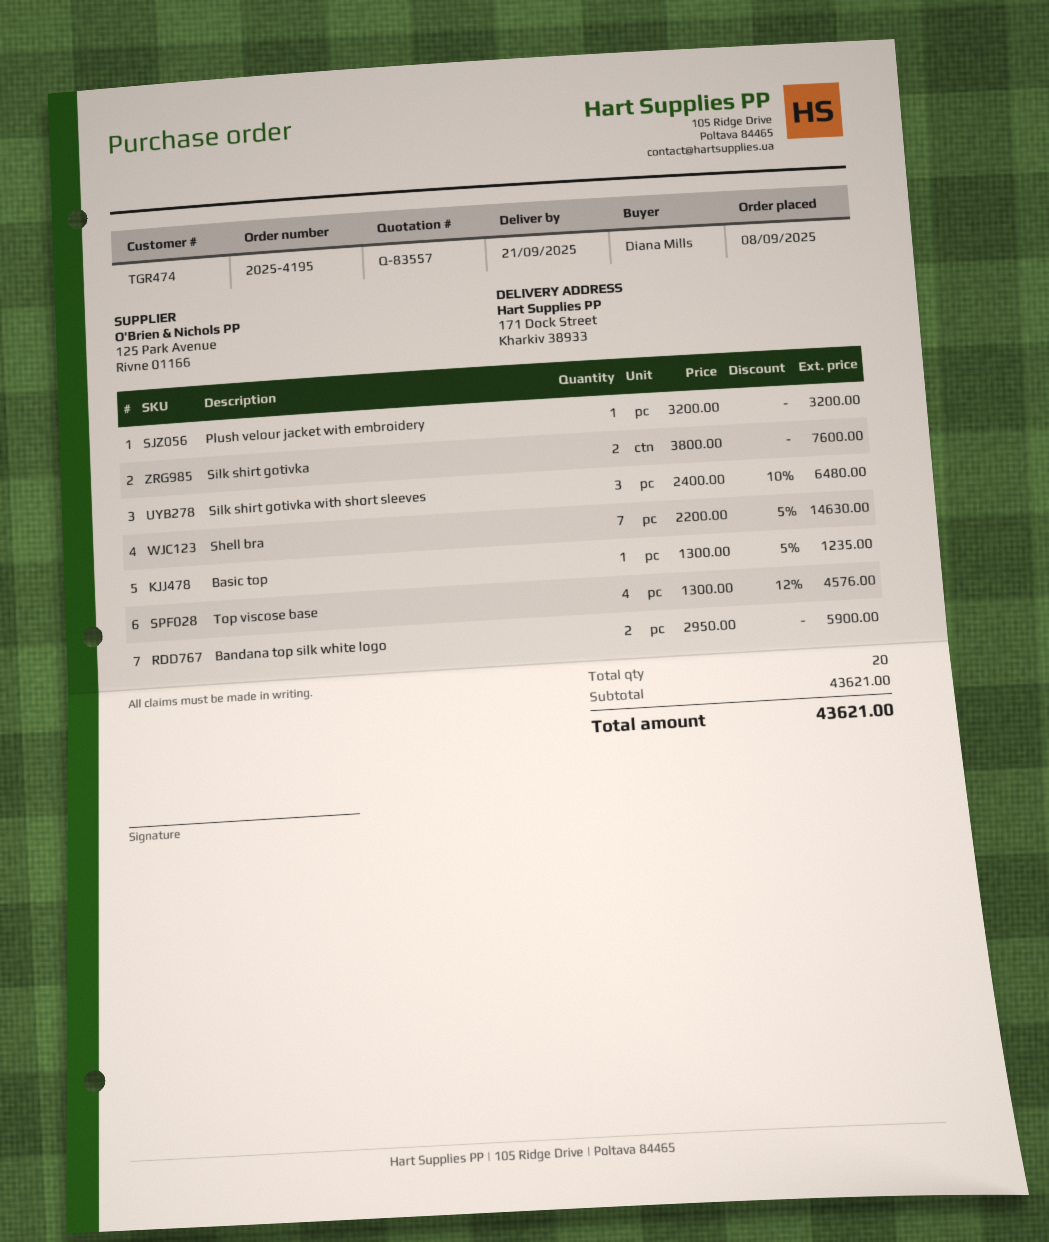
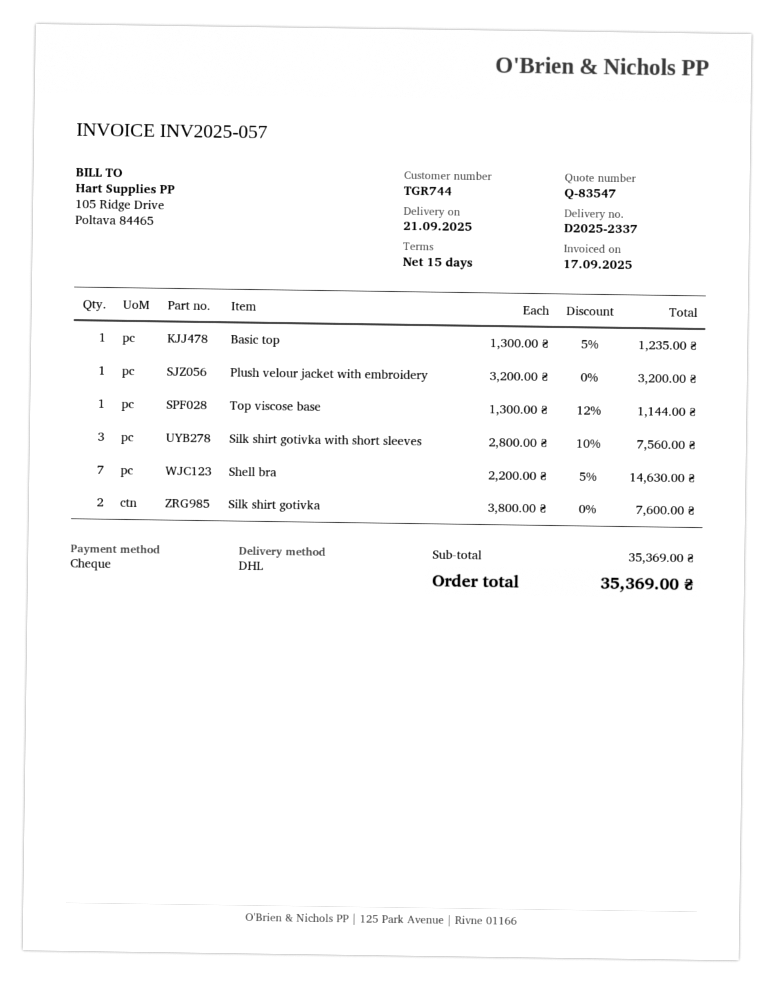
quote number: Q-83557 -> Q-83547
customer number: TGR474 -> TGR744
Silk shirt gotivka with short sleeves: 3 x 2400.00 - 10% = 6480.00 -> 3 x 2800.00 - 10% = 7560.00
Top viscose base: 4 x 1300.00 - 12% = 4576.00 -> 1 x 1300.00 - 12% = 1144.00
Bandana top silk white logo: 2 x 2950.00 = 5900.00 -> none
subtotal: 43621.00 -> 35369.00
total: 43621.00 -> 35369.00

